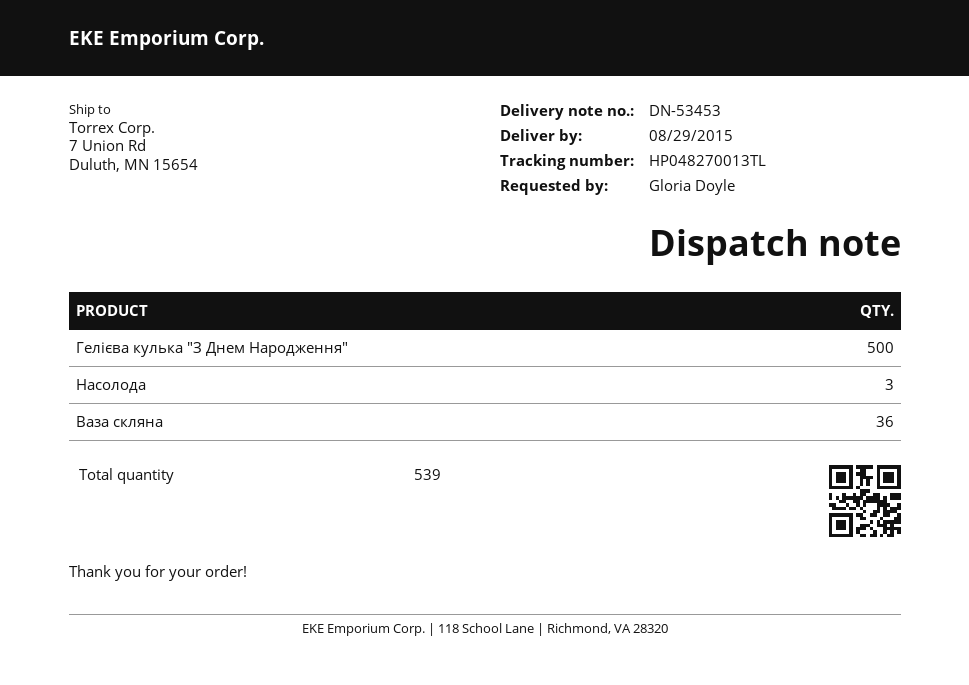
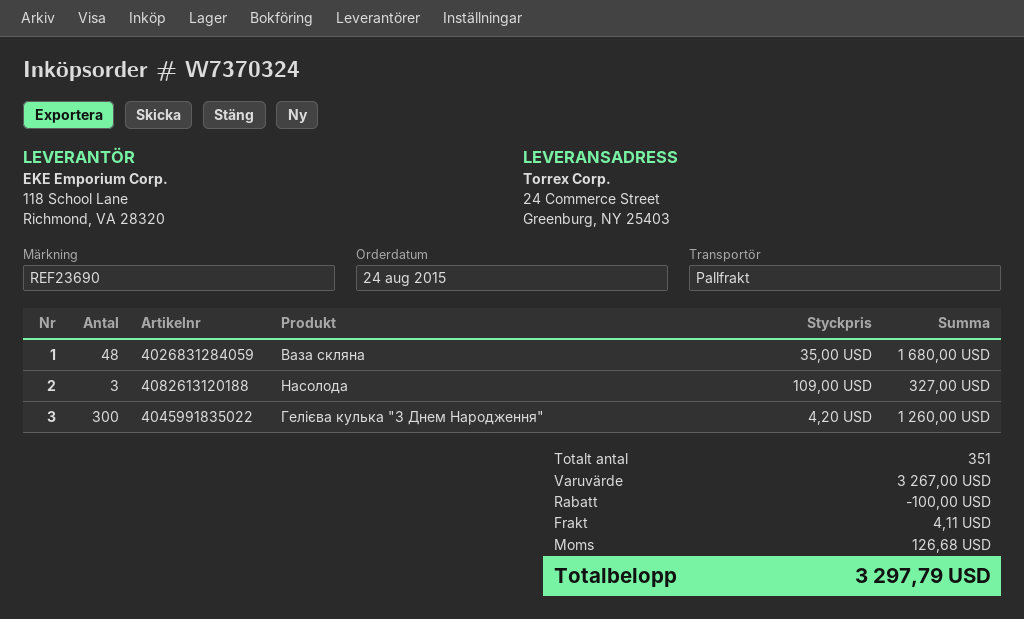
ship to: 7 Union Rd, Duluth, MN 15654 -> 24 Commerce Street, Greenburg, NY 25403
Гелієва кулька "З Днем Народження": 500 -> 300
Ваза скляна: 36 -> 48
total quantity: 539 -> 351

